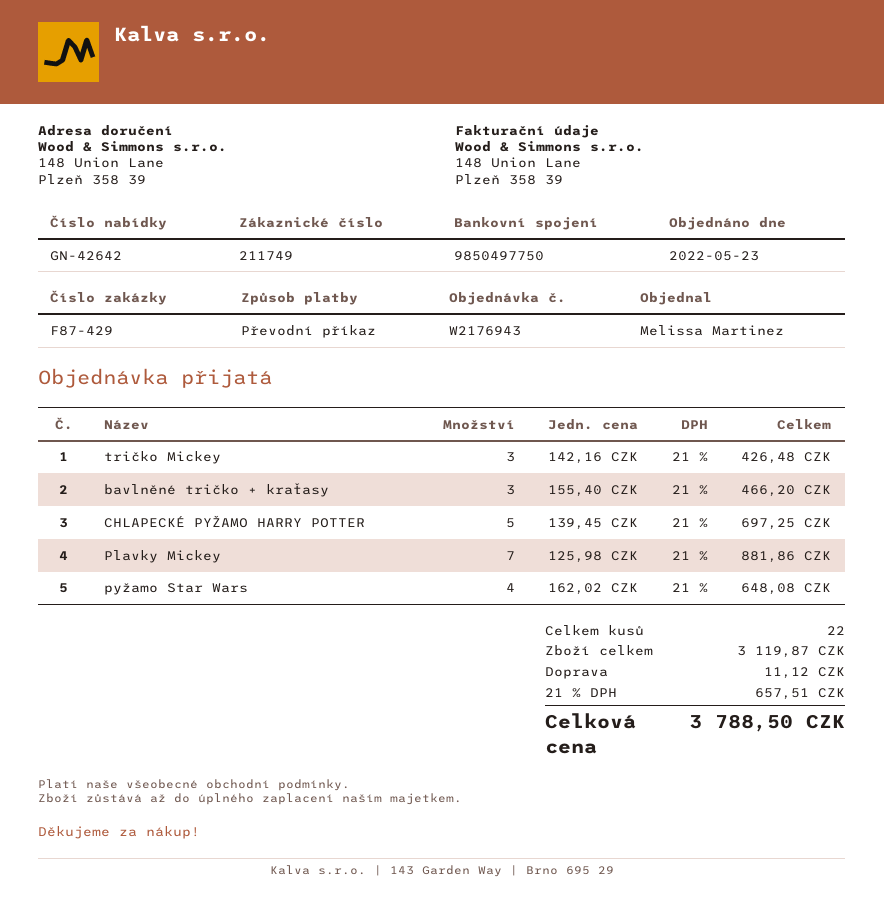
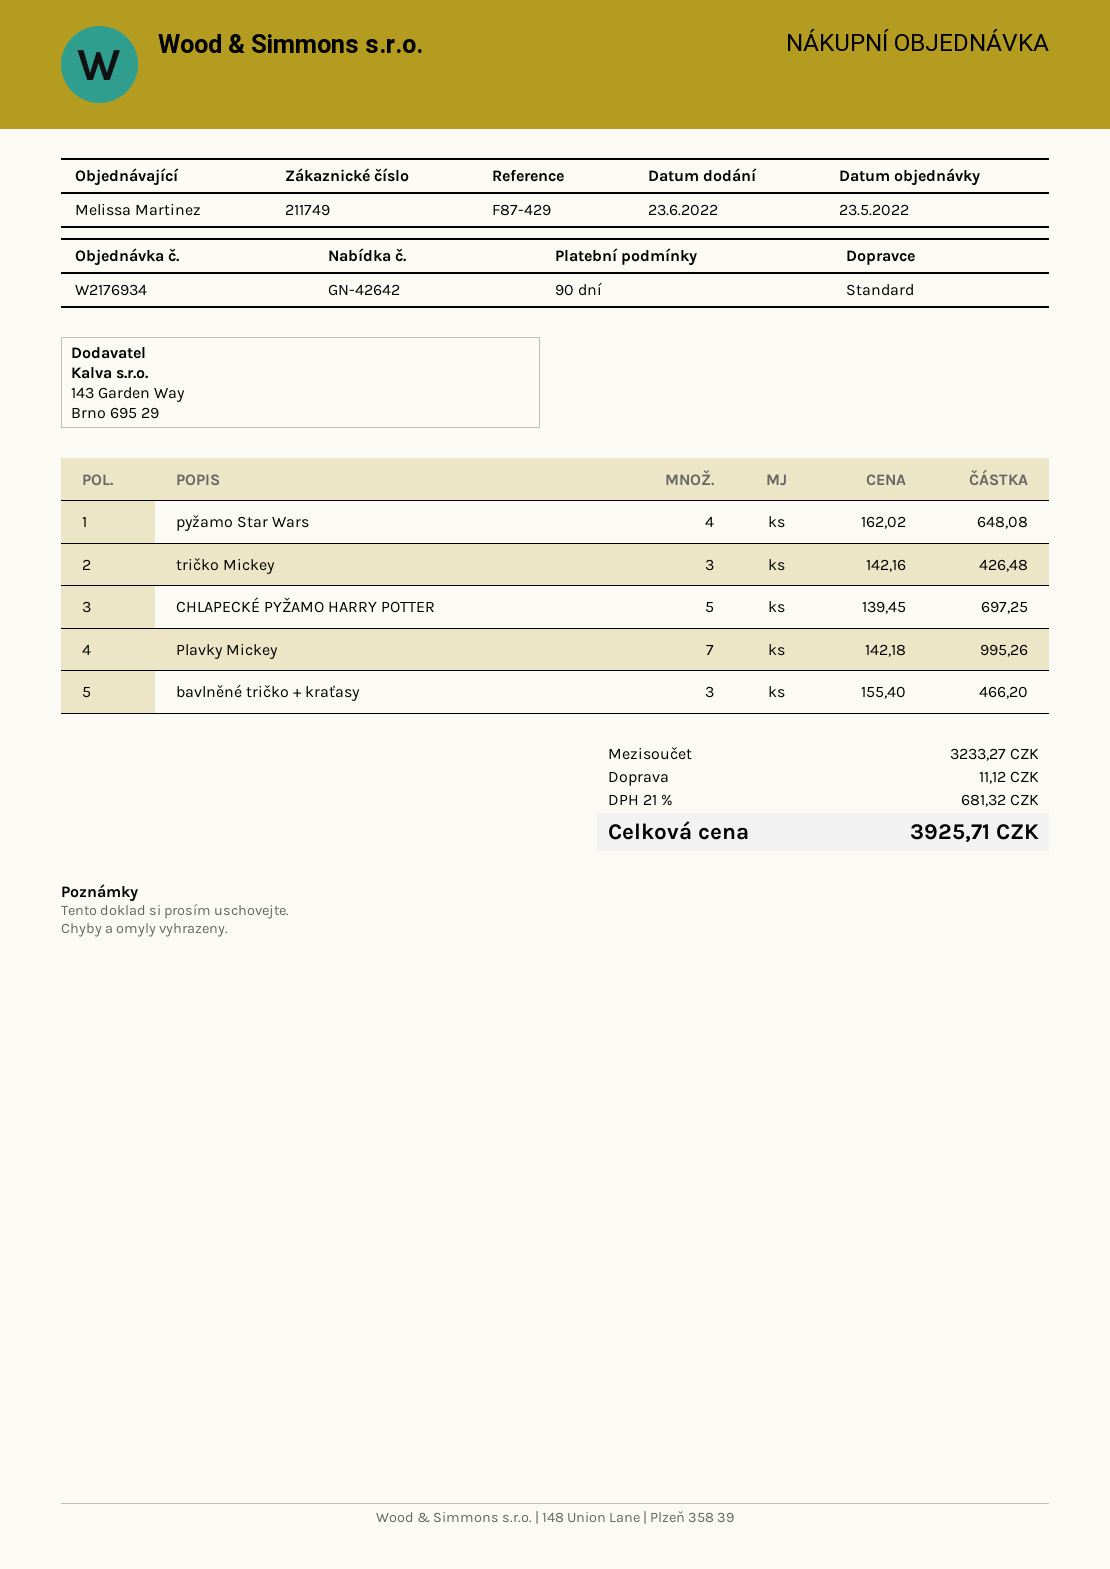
order number: W2176943 -> W2176934
Plavky Mickey: 7 x 125.98 = 881.86 -> 7 x 142.18 = 995.26
subtotal: 3119.87 -> 3233.27
tax: 21% = 657.51 -> 21% = 681.32
total: 3788.50 -> 3925.71

